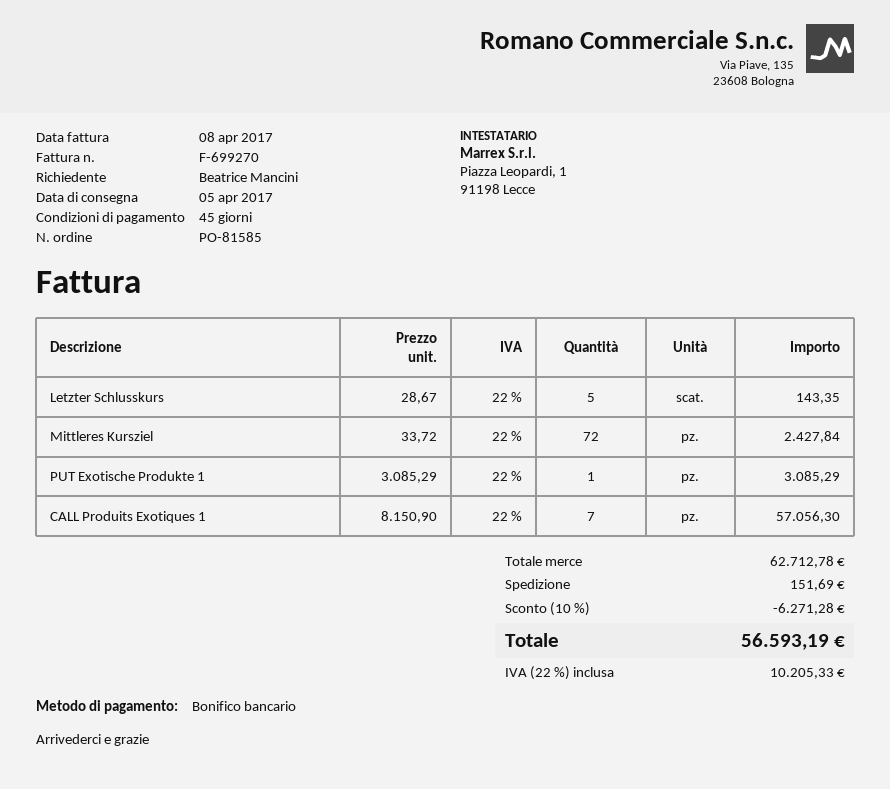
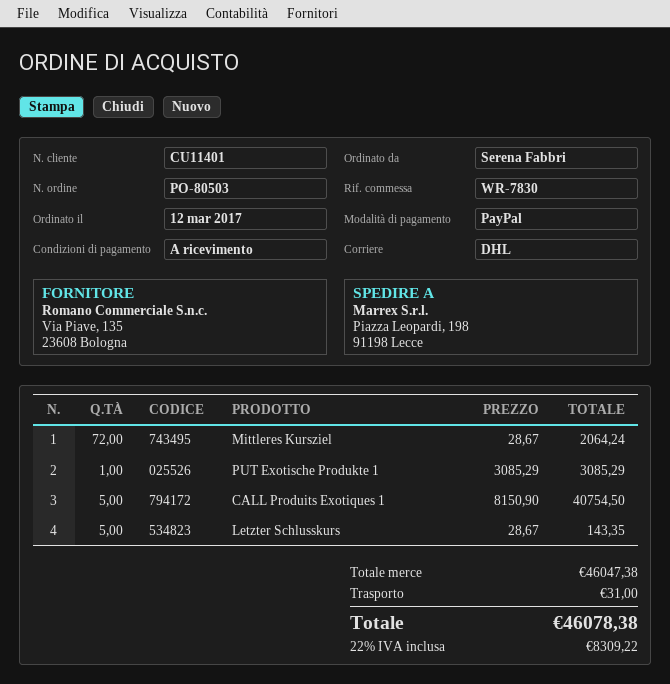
order number: PO-81585 -> PO-80503
payment terms: 45 days -> on receipt
ordered by: Beatrice Mancini -> Serena Fabbri
payment method: bank transfer -> PayPal
Mittleres Kursziel: 72 x 33.72 = 2427.84 -> 72 x 28.67 = 2064.24
CALL Produits Exotiques 1: 7 x 8150.90 = 57056.30 -> 5 x 8150.90 = 40754.50
subtotal: 62712.78 -> 46047.38
discount: 10% = 6271.28 -> none
shipping: 151.69 -> 31.00
tax: 22% = 10205.33 -> 22% = 8309.22
total: 56593.19 -> 46078.38

